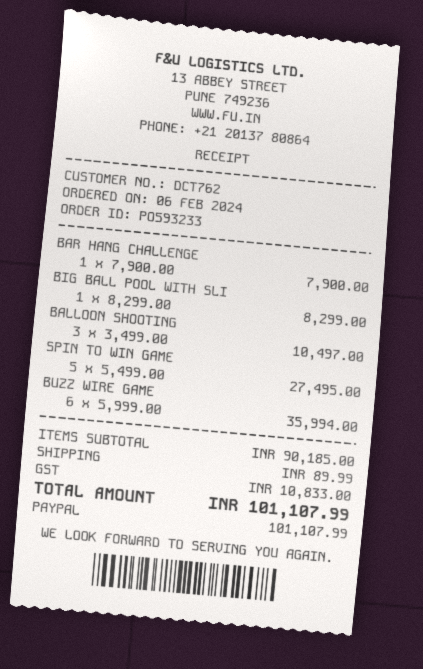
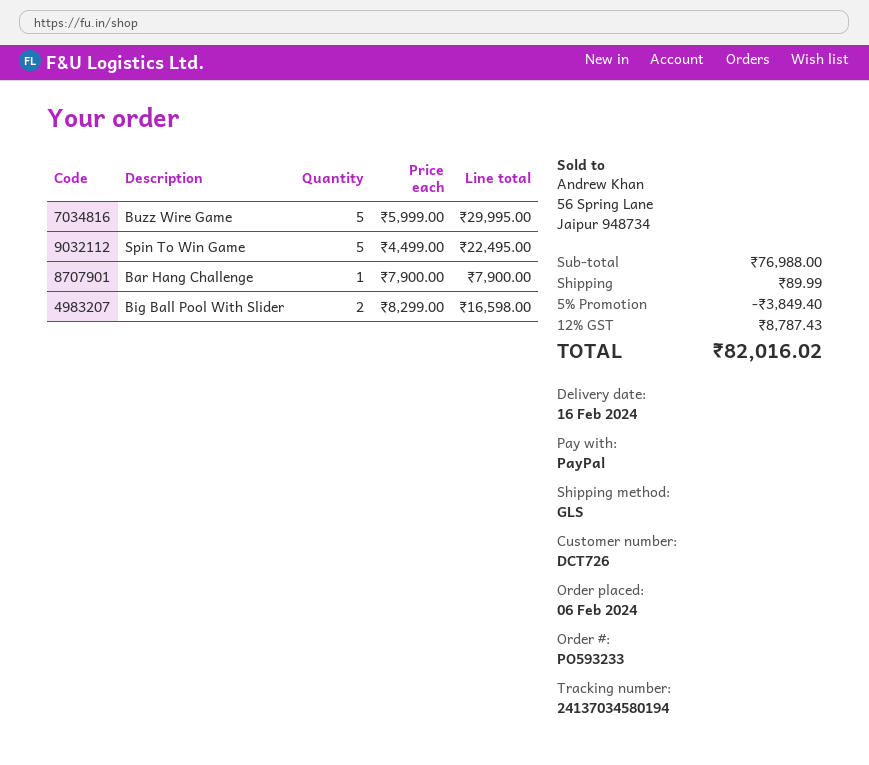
customer number: DCT762 -> DCT726
BIG BALL POOL WITH SLI: 1 x 8299.00 = 8299.00 -> 2 x 8299.00 = 16598.00
BALLOON SHOOTING: 3 x 3499.00 = 10497.00 -> none
SPIN TO WIN GAME: 5 x 5499.00 = 27495.00 -> 5 x 4499.00 = 22495.00
BUZZ WIRE GAME: 6 x 5999.00 = 35994.00 -> 5 x 5999.00 = 29995.00
subtotal: 90185.00 -> 76988.00
discount: none -> 5% = 3849.40
tax: 10833.00 -> 8787.43
total: 101107.99 -> 82016.02

